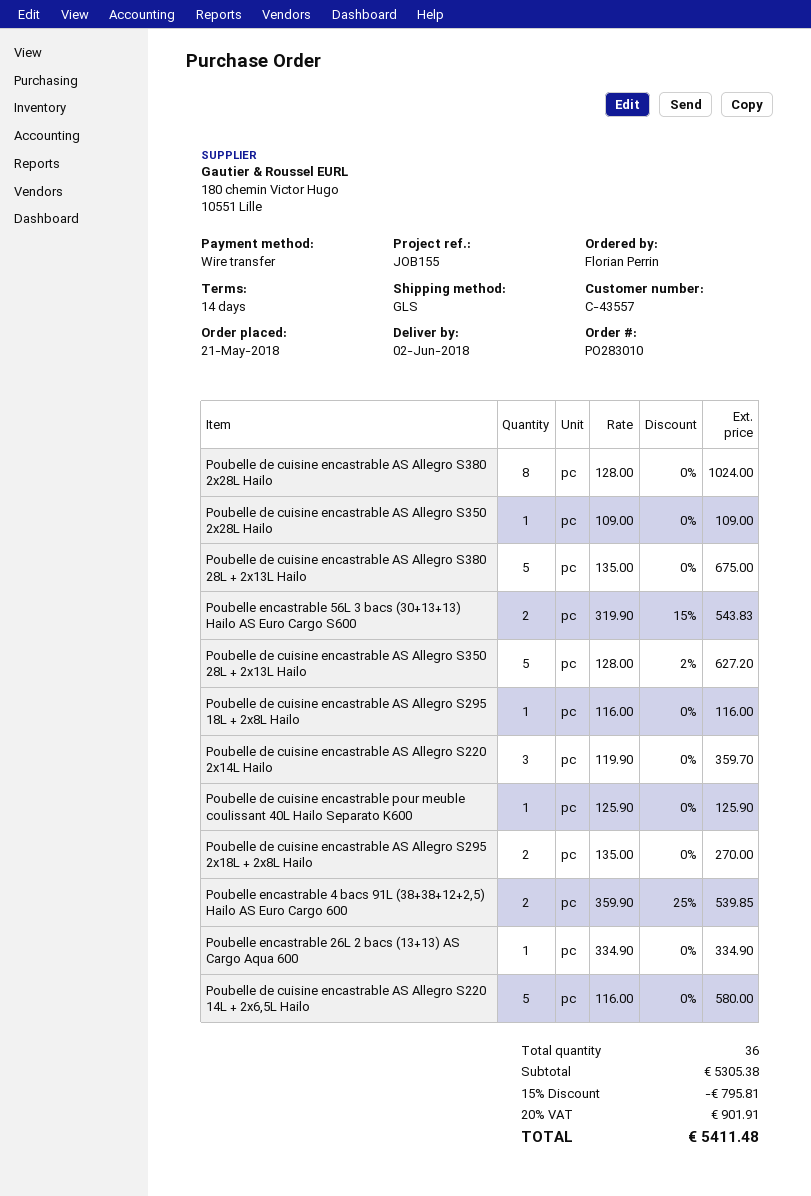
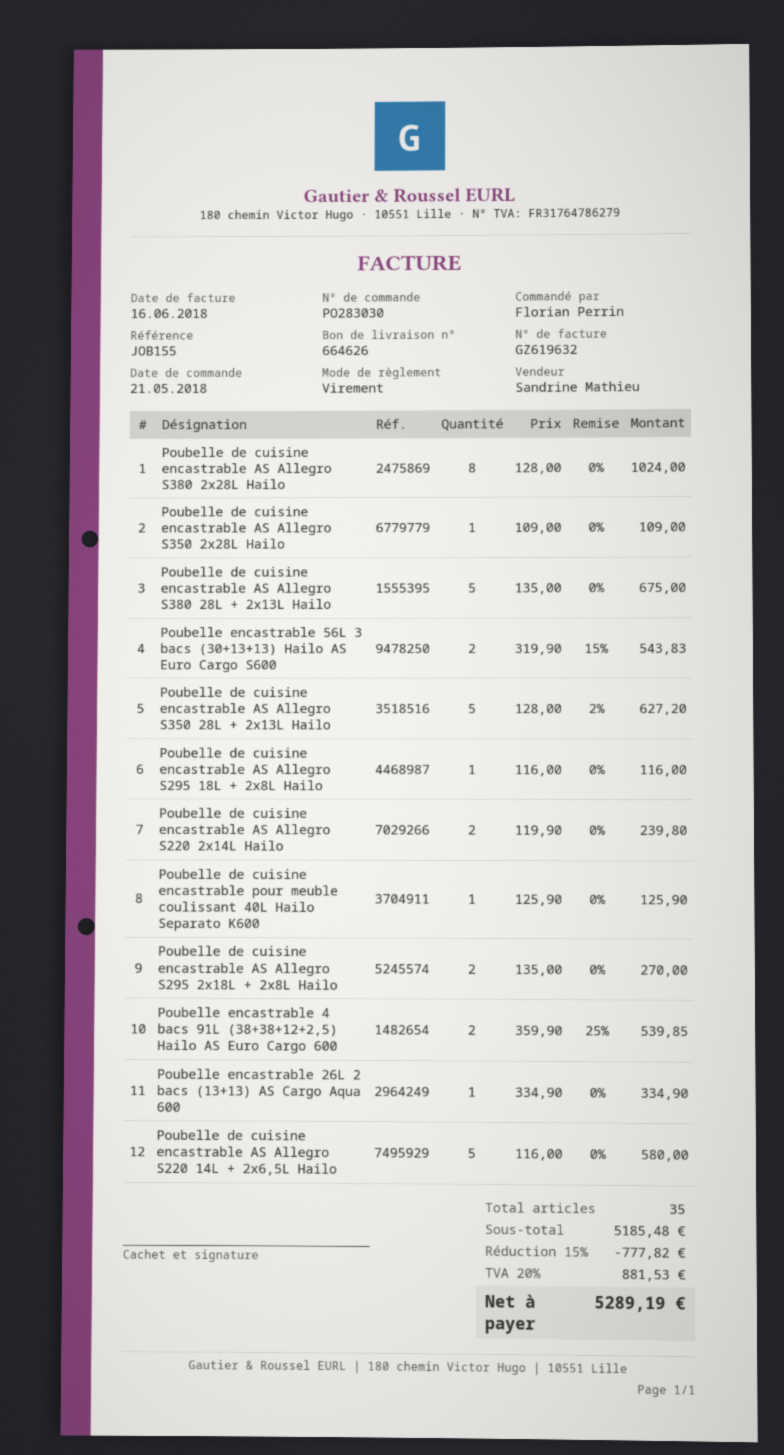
order number: PO283010 -> PO283030
Poubelle de cuisine encastrable AS Allegro S220 2x14L Hailo: 3 x 119.90 = 359.70 -> 2 x 119.90 = 239.80
total quantity: 36 -> 35
subtotal: 5305.38 -> 5185.48
discount: 15% = 795.81 -> 15% = 777.82
tax: 20% = 901.91 -> 20% = 881.53
total: 5411.48 -> 5289.19

